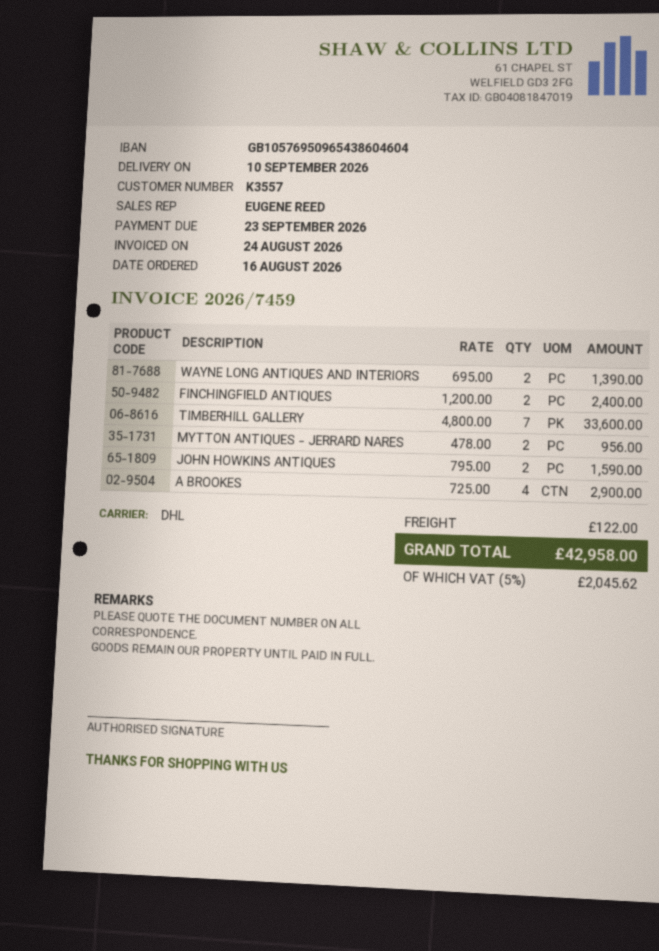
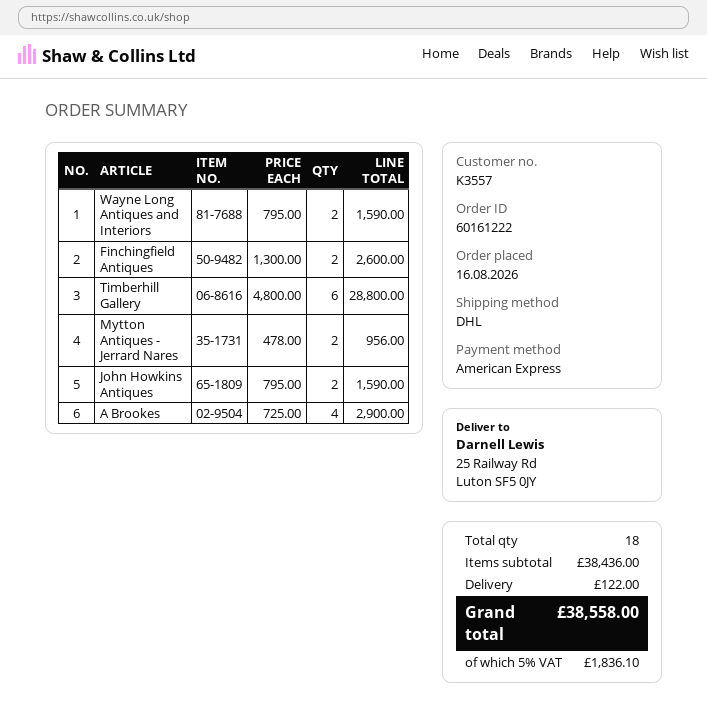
WAYNE LONG ANTIQUES AND INTERIORS: 2 x 695.00 = 1390.00 -> 2 x 795.00 = 1590.00
FINCHINGFIELD ANTIQUES: 2 x 1200.00 = 2400.00 -> 2 x 1300.00 = 2600.00
TIMBERHILL GALLERY: 7 x 4800.00 = 33600.00 -> 6 x 4800.00 = 28800.00
tax: 5% = 2045.62 -> 5% = 1836.10
total: 42958.00 -> 38558.00

